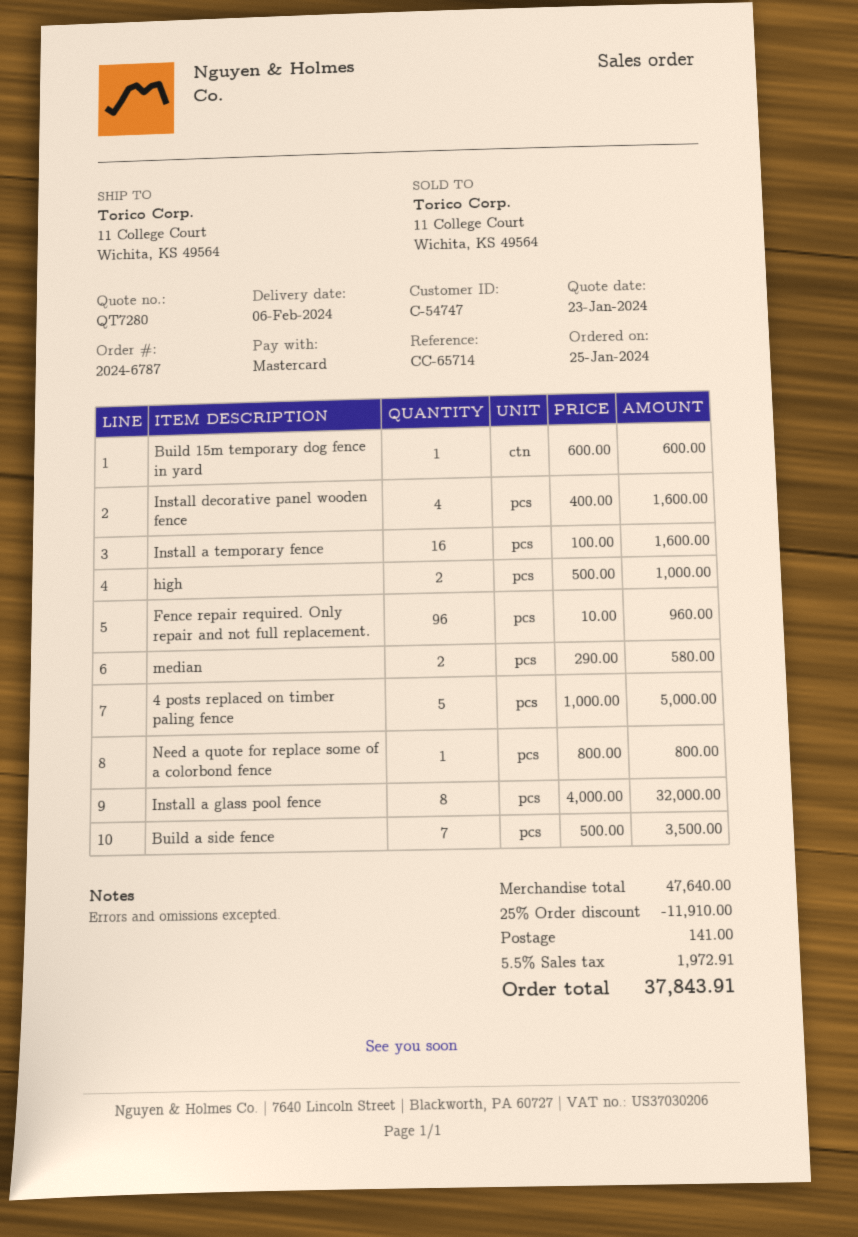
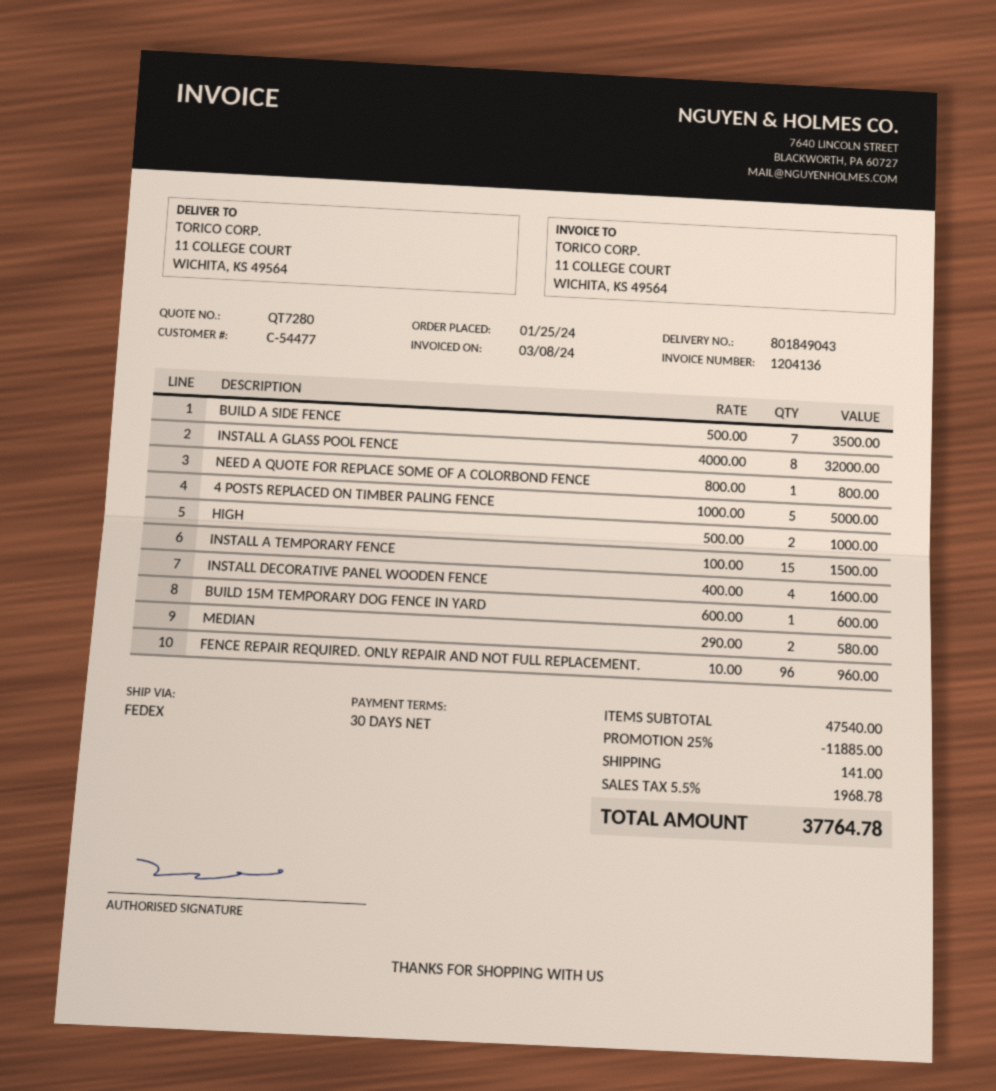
customer number: C-54747 -> C-54477
Install a temporary fence: 16 x 100.00 = 1600.00 -> 15 x 100.00 = 1500.00
subtotal: 47640.00 -> 47540.00
discount: 25% = 11910.00 -> 25% = 11885.00
tax: 5.5% = 1972.91 -> 5.5% = 1968.78
total: 37843.91 -> 37764.78

